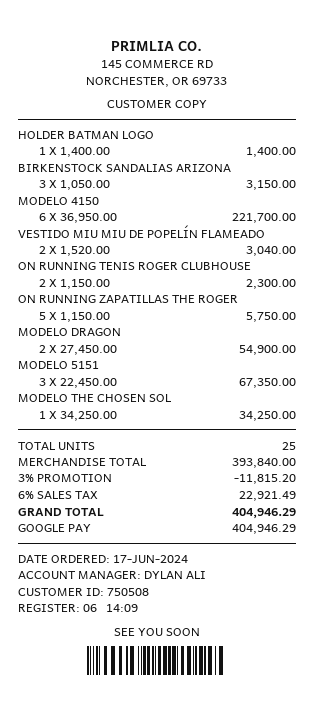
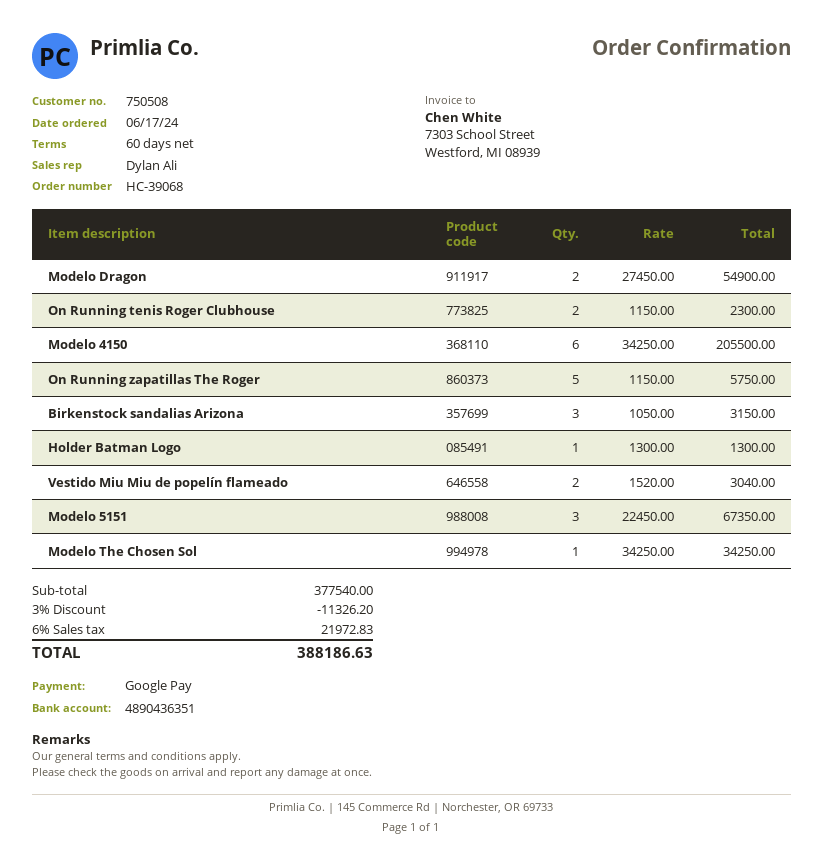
HOLDER BATMAN LOGO: 1 x 1400.00 = 1400.00 -> 1 x 1300.00 = 1300.00
MODELO 4150: 6 x 36950.00 = 221700.00 -> 6 x 34250.00 = 205500.00
subtotal: 393840.00 -> 377540.00
discount: 3% = 11815.20 -> 3% = 11326.20
tax: 6% = 22921.49 -> 6% = 21972.83
total: 404946.29 -> 388186.63

